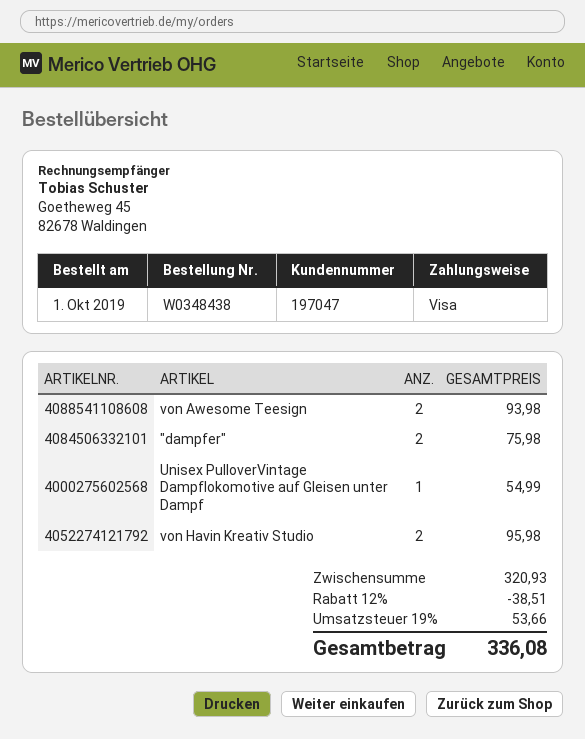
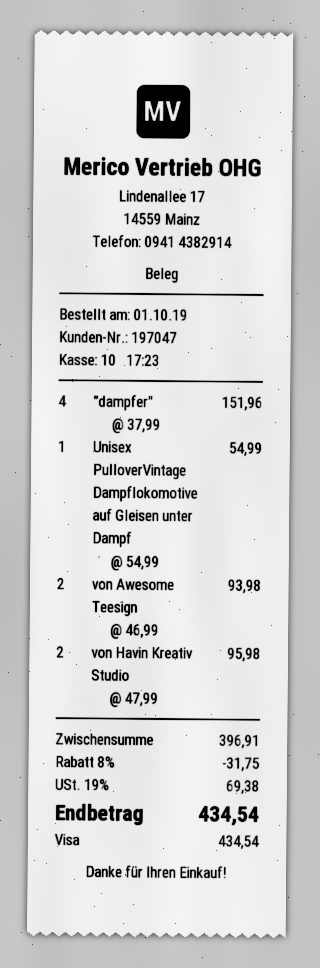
"dampfer": 2 for 75.98 -> 4 for 151.96
subtotal: 320.93 -> 396.91
discount: 12% = 38.51 -> 8% = 31.75
tax: 19% = 53.66 -> 19% = 69.38
total: 336.08 -> 434.54

